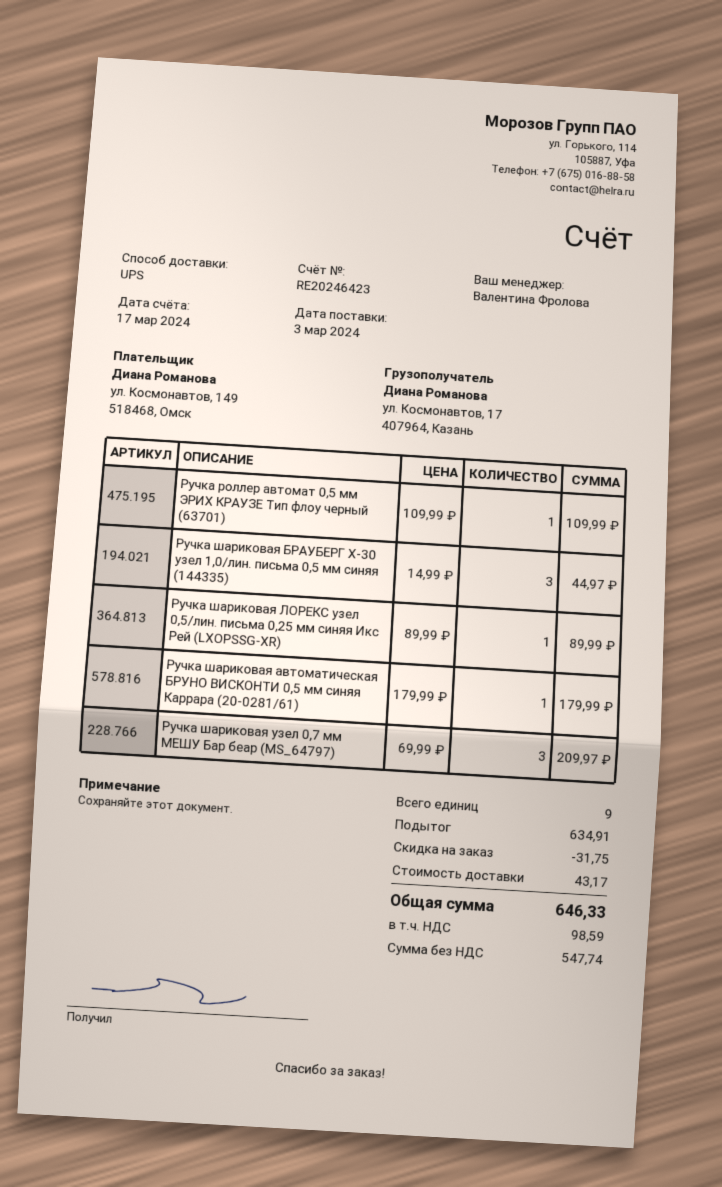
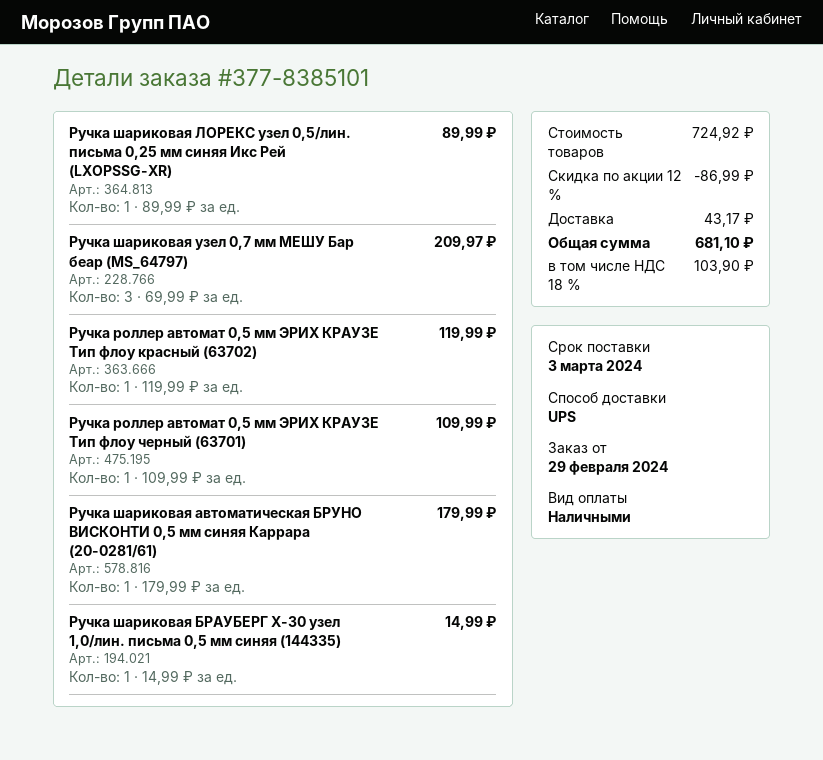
Ручка шариковая БРАУБЕРГ X-30 узел 1,0/лин. письма 0,5 мм синяя (144335): 3 x 14.99 = 44.97 -> 1 x 14.99 = 14.99
Ручка роллер автомат 0,5 мм ЭРИХ КРАУЗЕ Тип флоу красный (63702): none -> 1 x 119.99 = 119.99
subtotal: 634.91 -> 724.92
discount: 31.75 -> 86.99
tax: 98.59 -> 103.90
total: 646.33 -> 681.10

